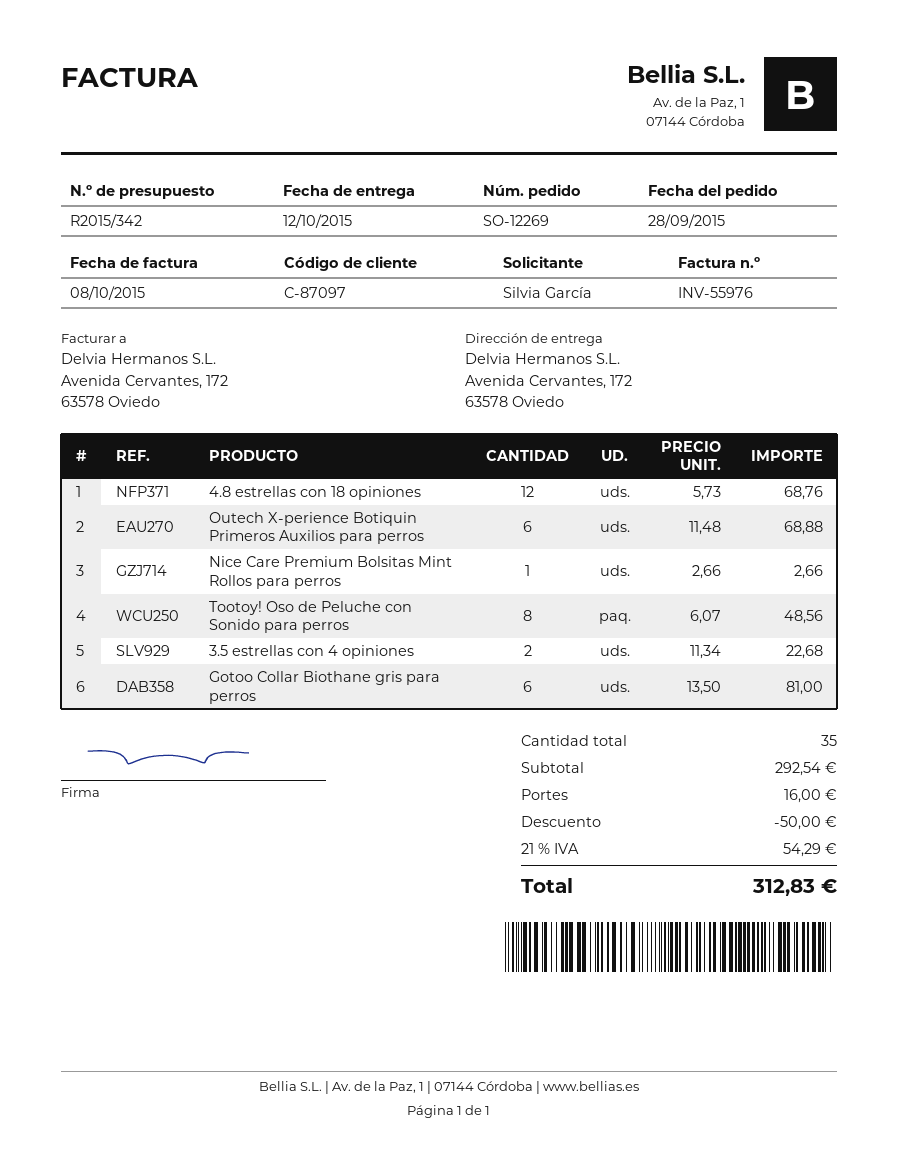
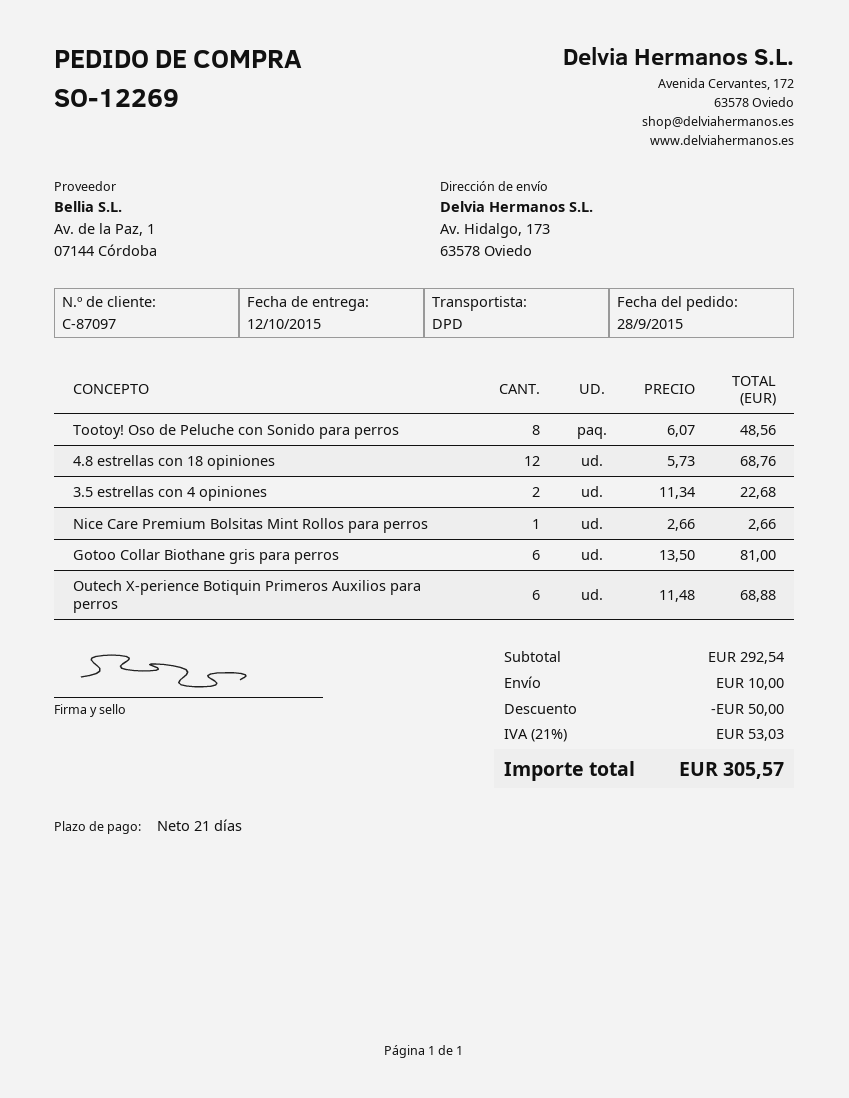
ship to: Avenida Cervantes, 172, 63578 Oviedo -> Av. Hidalgo, 173, 63578 Oviedo
shipping: 16.00 -> 10.00
tax: 21% = 54.29 -> 21% = 53.03
total: 312.83 -> 305.57

